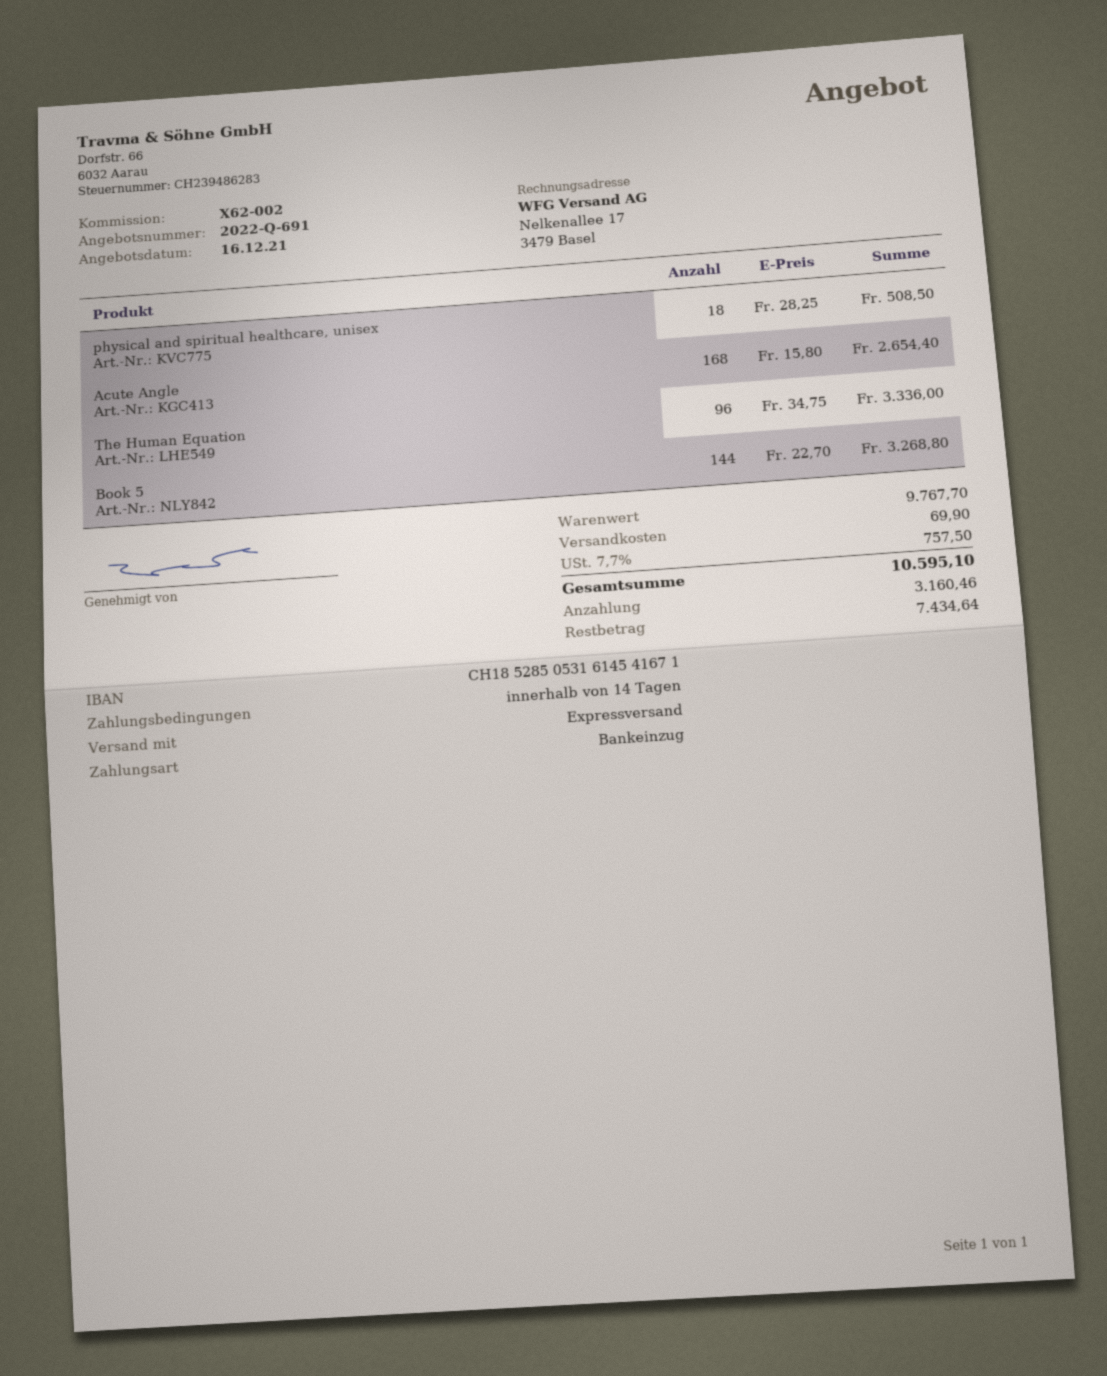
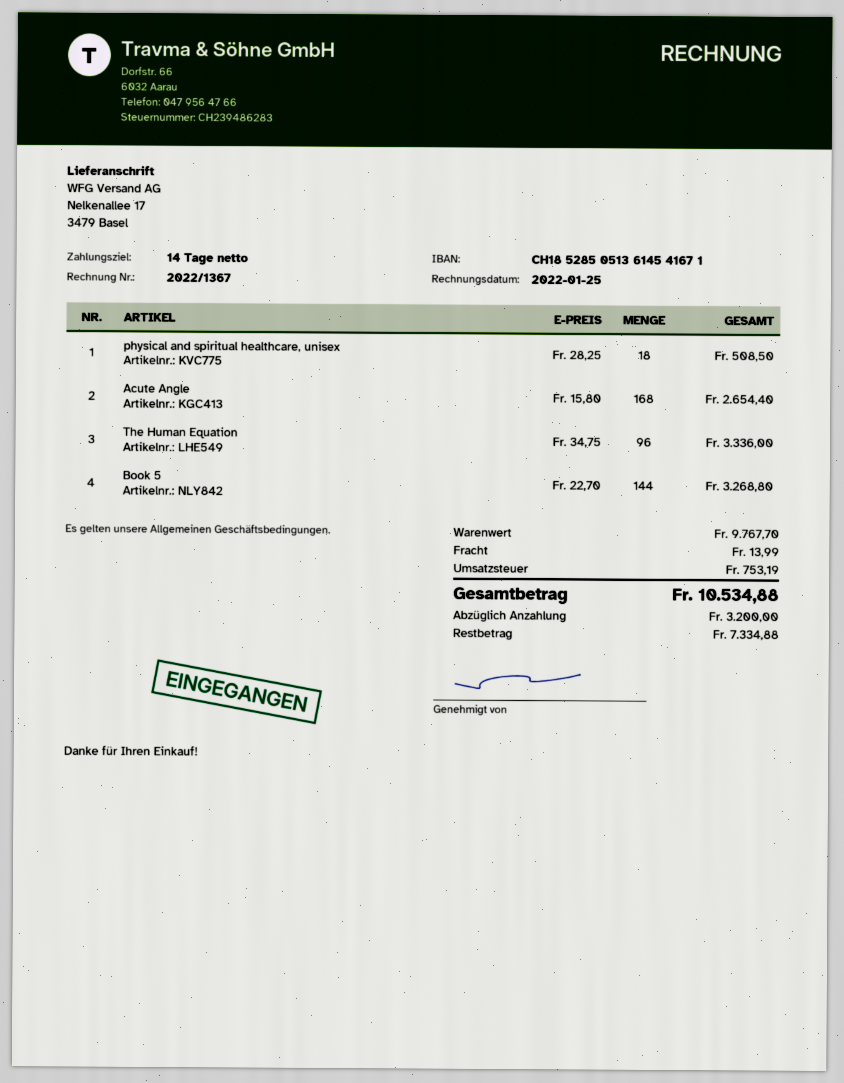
bank account: CH1852850531614541671 -> CH1852850513614541671
shipping: 69.90 -> 13.99
tax: 757.50 -> 753.19
total: 10595.10 -> 10534.88
deposit: 3160.46 -> 3200.00
balance: 7434.64 -> 7334.88

